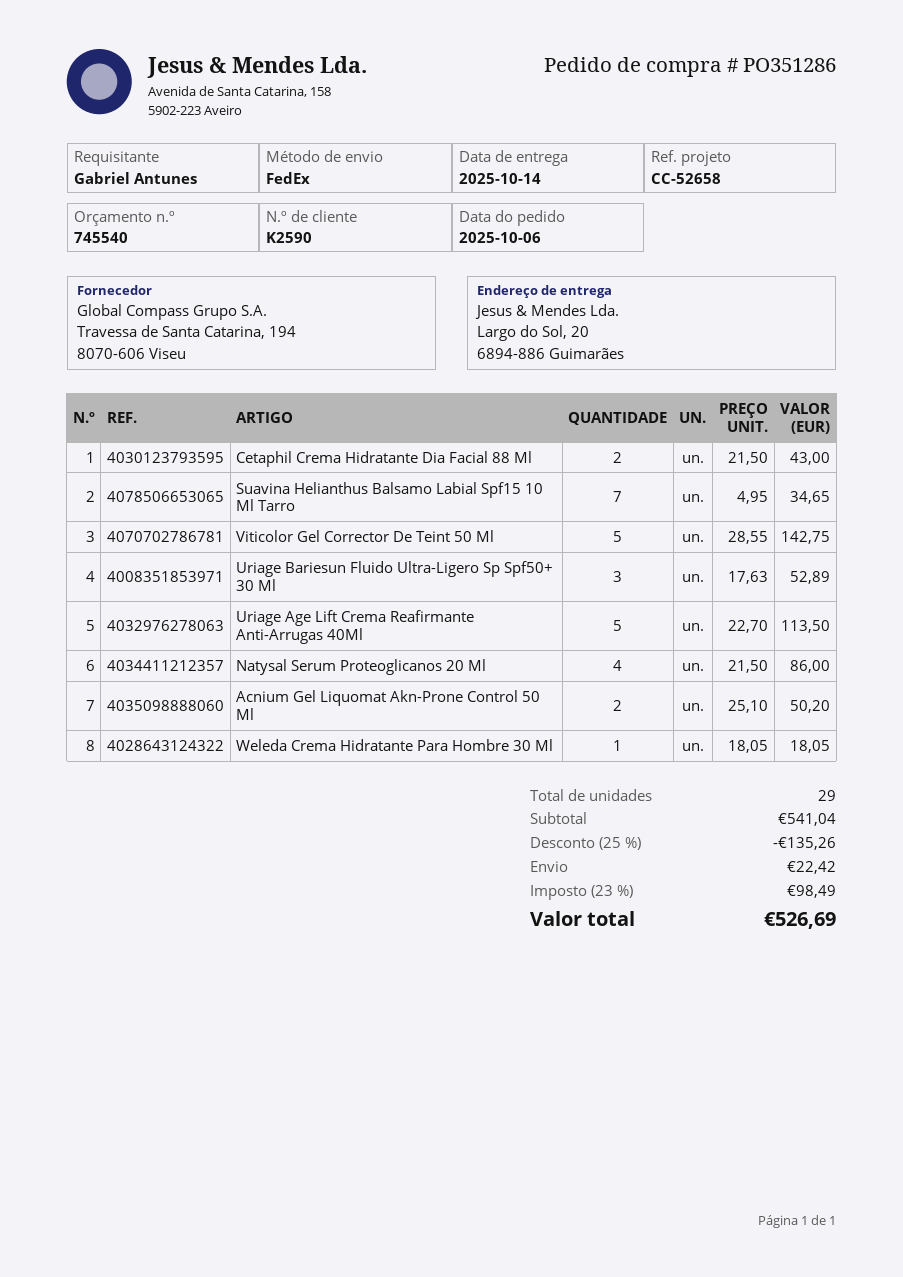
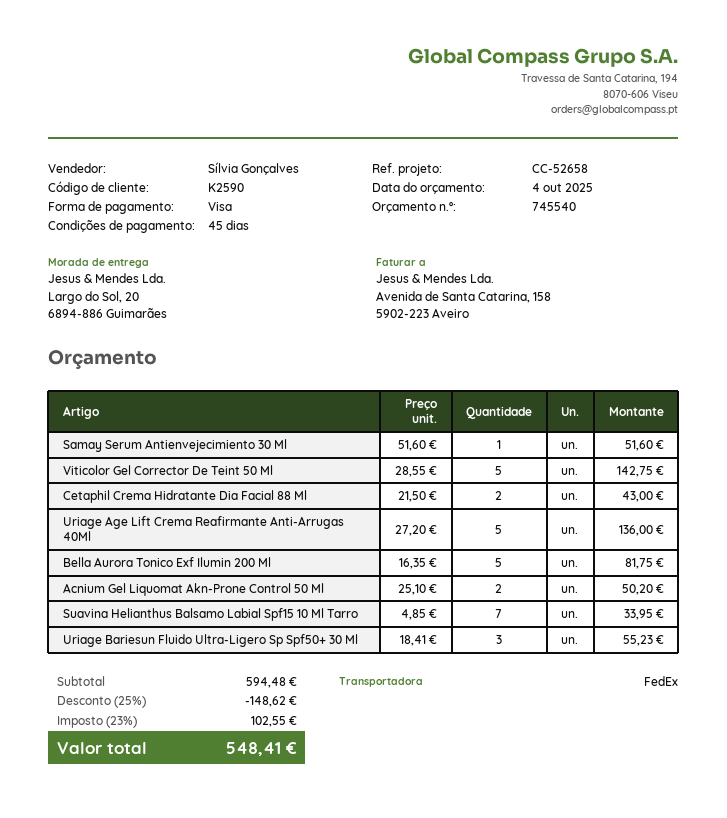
Suavina Helianthus Balsamo Labial Spf15 10 Ml Tarro: 7 x 4.95 = 34.65 -> 7 x 4.85 = 33.95
Uriage Bariesun Fluido Ultra-Ligero Sp Spf50+ 30 Ml: 3 x 17.63 = 52.89 -> 3 x 18.41 = 55.23
Uriage Age Lift Crema Reafirmante Anti-Arrugas 40Ml: 5 x 22.70 = 113.50 -> 5 x 27.20 = 136.00
Natysal Serum Proteoglicanos 20 Ml: 4 x 21.50 = 86.00 -> none
Weleda Crema Hidratante Para Hombre 30 Ml: 1 x 18.05 = 18.05 -> none
Samay Serum Antienvejecimiento 30 Ml: none -> 1 x 51.60 = 51.60
Bella Aurora Tonico Exf Ilumin 200 Ml: none -> 5 x 16.35 = 81.75
subtotal: 541.04 -> 594.48
discount: 25% = 135.26 -> 25% = 148.62
shipping: 22.42 -> none
tax: 23% = 98.49 -> 23% = 102.55
total: 526.69 -> 548.41

